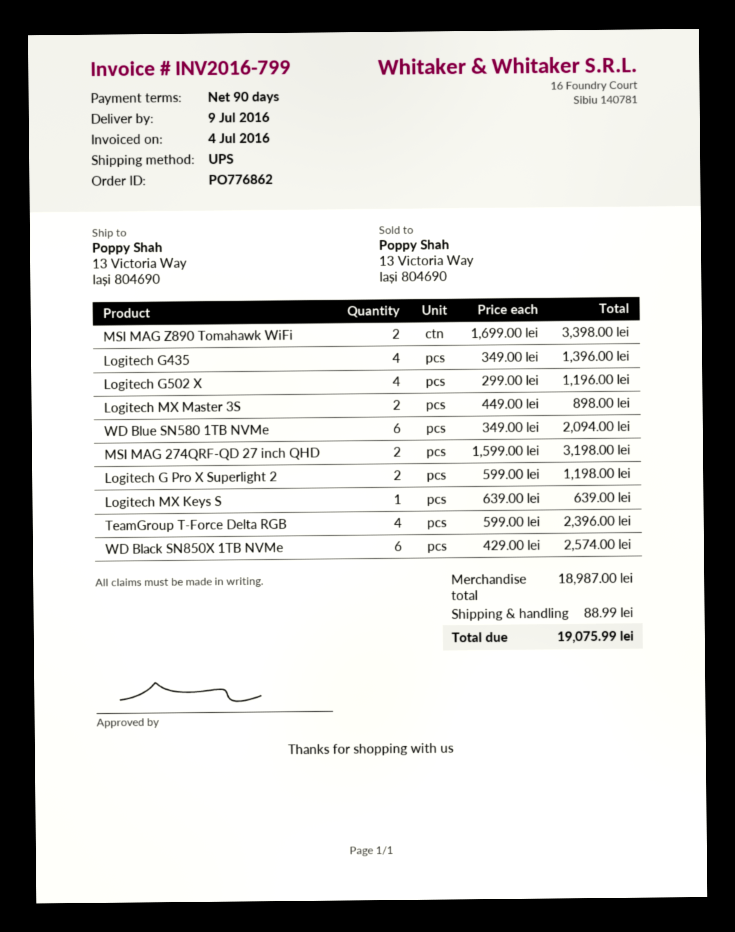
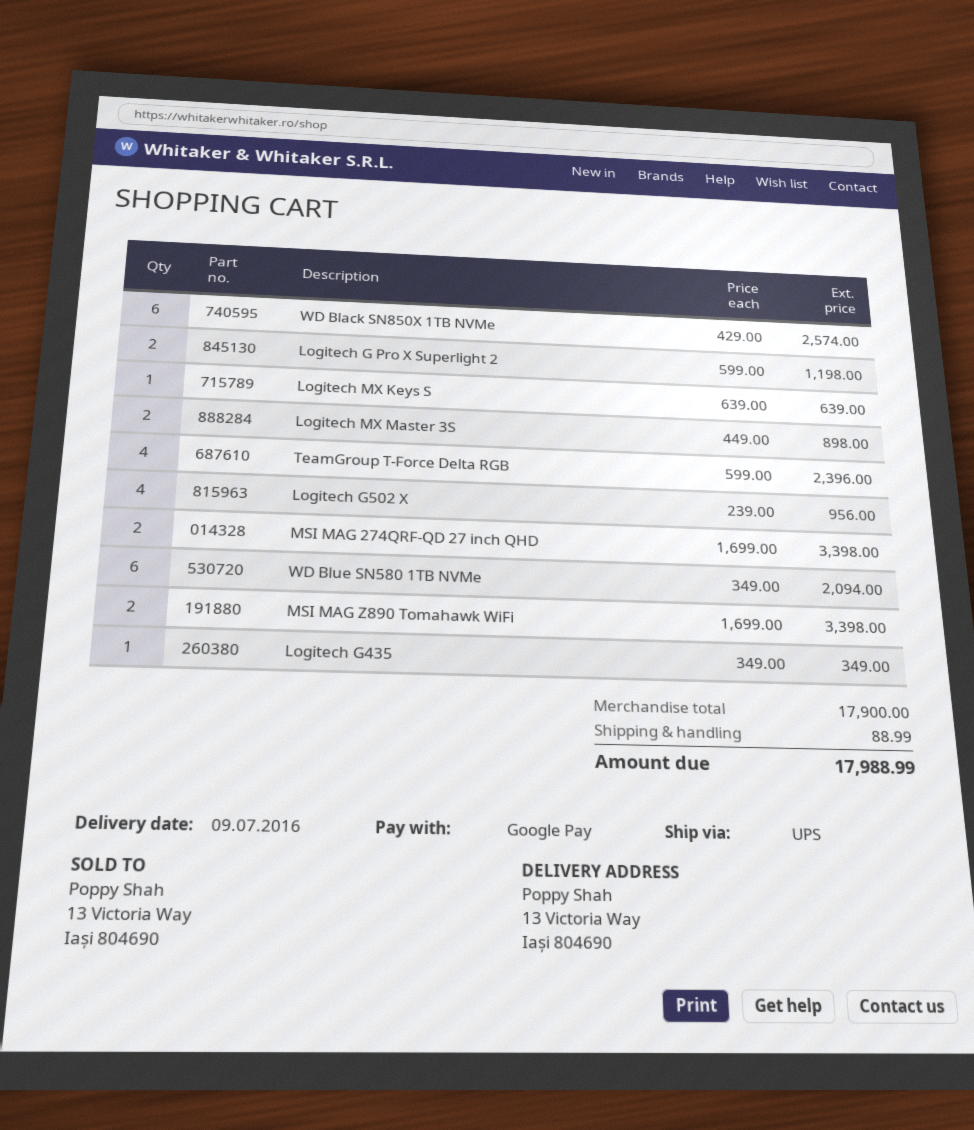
Logitech G435: 4 x 349.00 = 1396.00 -> 1 x 349.00 = 349.00
Logitech G502 X: 4 x 299.00 = 1196.00 -> 4 x 239.00 = 956.00
MSI MAG 274QRF-QD 27 inch QHD: 2 x 1599.00 = 3198.00 -> 2 x 1699.00 = 3398.00
subtotal: 18987.00 -> 17900.00
total: 19075.99 -> 17988.99

